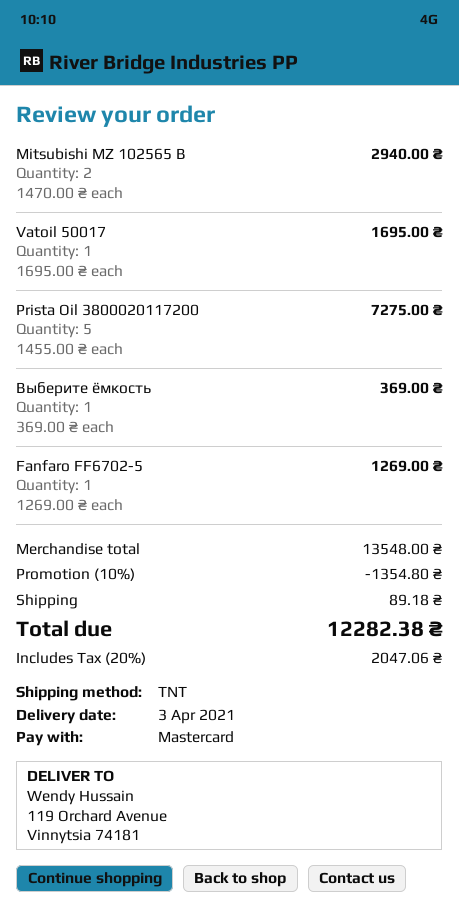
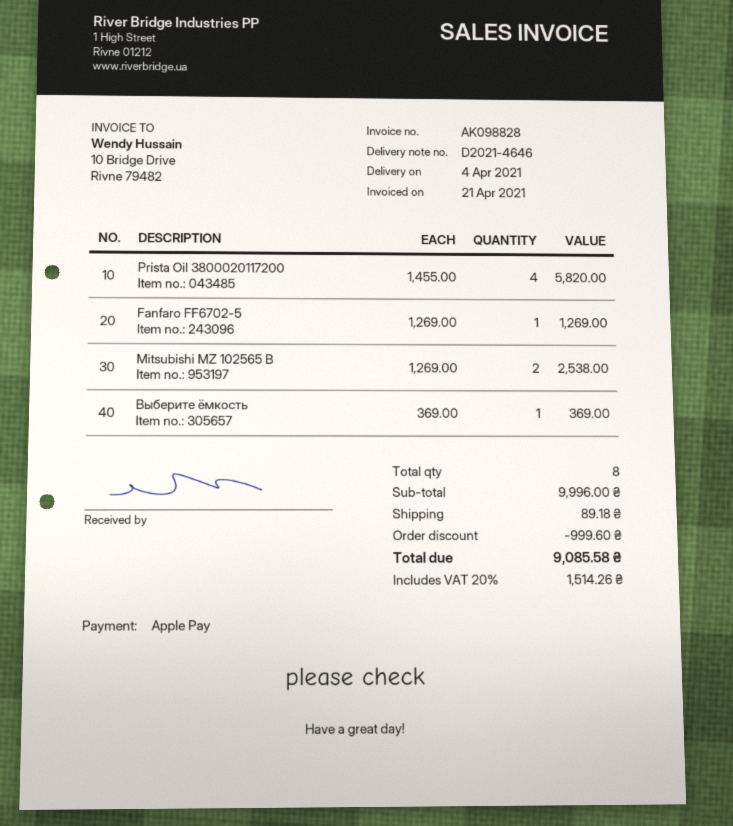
delivery date: 2021-04-03 -> 2021-04-04
payment method: Mastercard -> Apple Pay
Mitsubishi MZ 102565 B: 2 x 1470.00 = 2940.00 -> 2 x 1269.00 = 2538.00
Vatoil 50017: 1 x 1695.00 = 1695.00 -> none
Prista Oil 3800020117200: 5 x 1455.00 = 7275.00 -> 4 x 1455.00 = 5820.00
subtotal: 13548.00 -> 9996.00
discount: 1354.80 -> 999.60
tax: 20% = 2047.06 -> 20% = 1514.26
total: 12282.38 -> 9085.58

